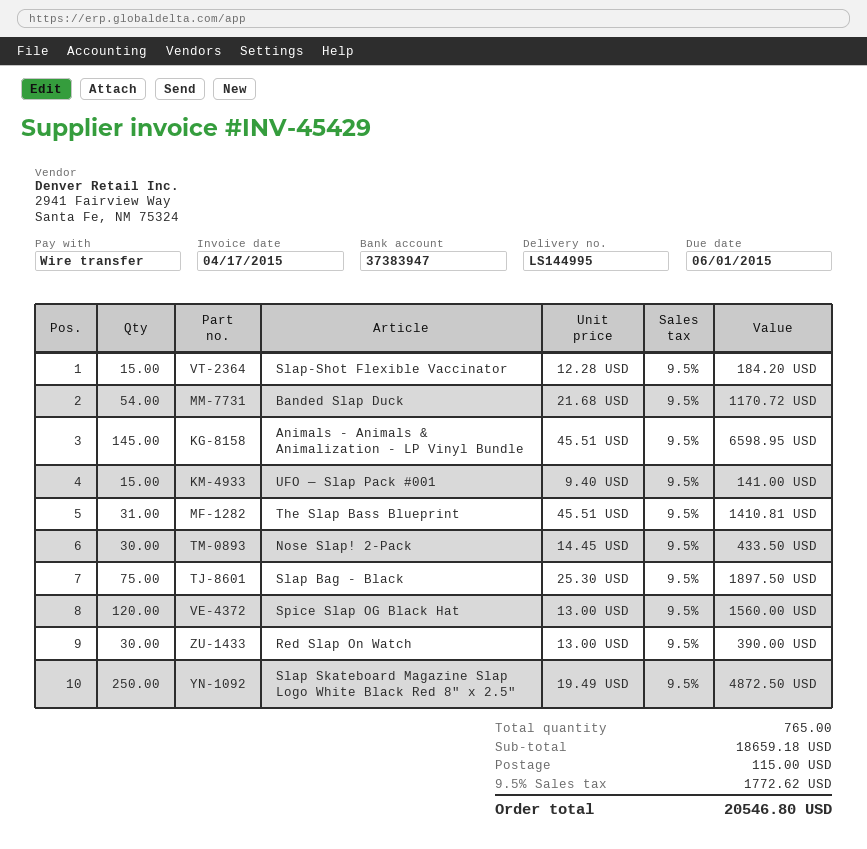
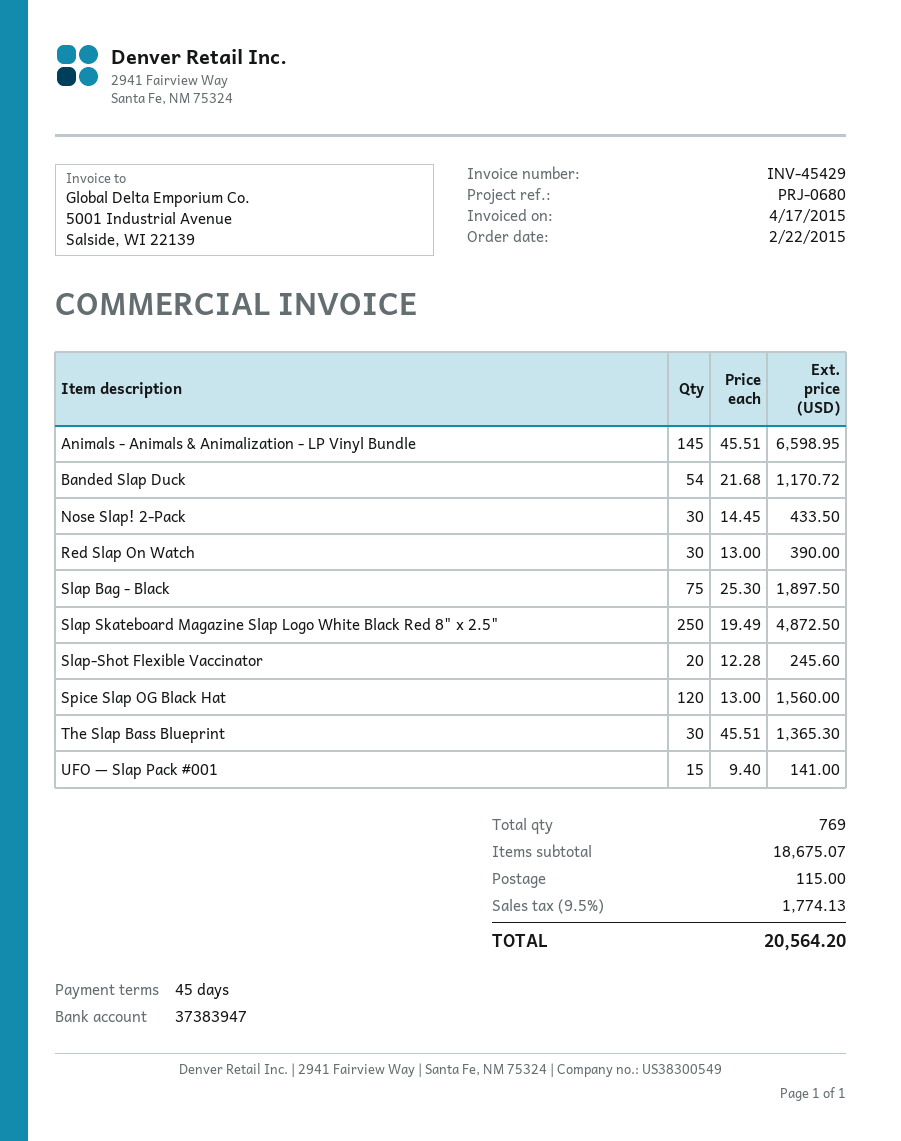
Slap-Shot Flexible Vaccinator: 15 x 12.28 = 184.20 -> 20 x 12.28 = 245.60
The Slap Bass Blueprint: 31 x 45.51 = 1410.81 -> 30 x 45.51 = 1365.30
total quantity: 765 -> 769
subtotal: 18659.18 -> 18675.07
tax: 9.5% = 1772.62 -> 9.5% = 1774.13
total: 20546.80 -> 20564.20

